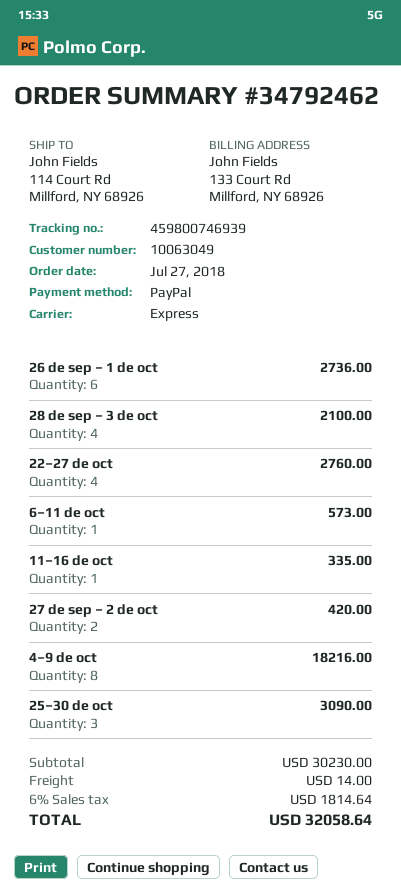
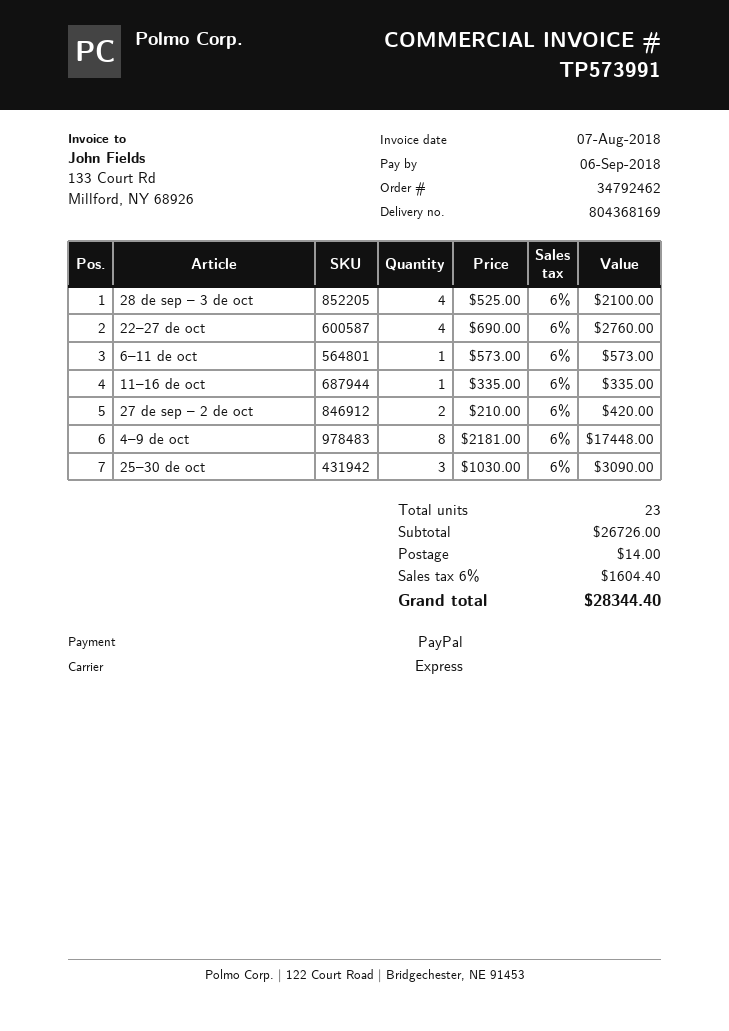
26 de sep – 1 de oct: 6 for 2736.00 -> none
4–9 de oct: 8 for 18216.00 -> 8 for 17448.00
subtotal: 30230.00 -> 26726.00
tax: 6% = 1814.64 -> 6% = 1604.40
total: 32058.64 -> 28344.40

